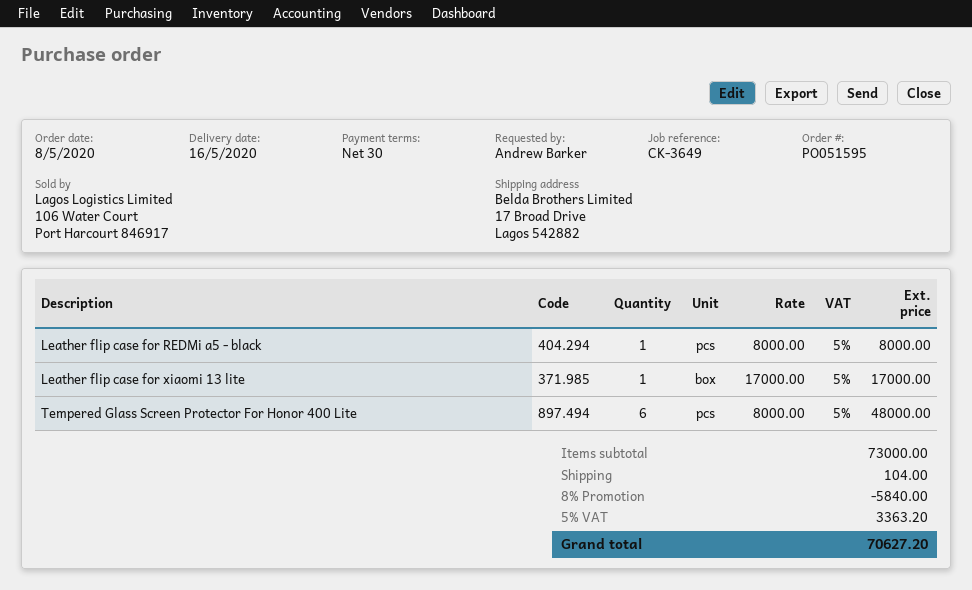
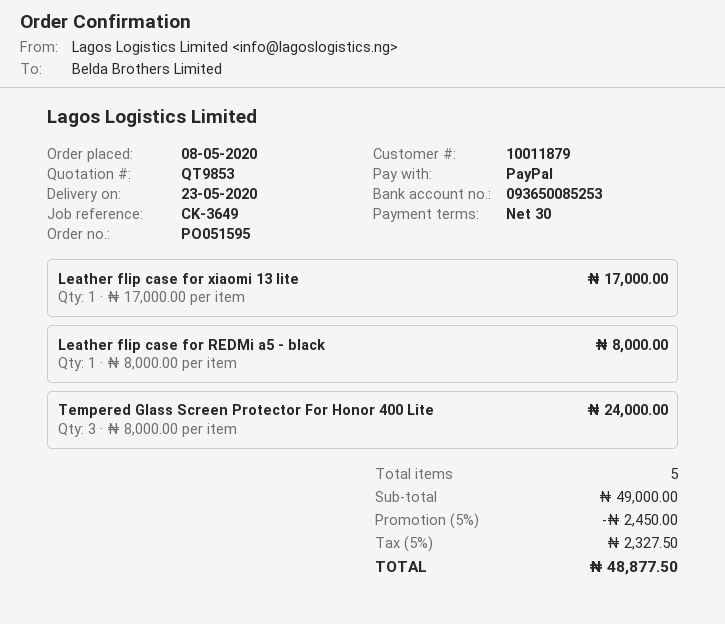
delivery date: 2020-05-16 -> 2020-05-23
Tempered Glass Screen Protector For Honor 400 Lite: 6 x 8000.00 = 48000.00 -> 3 x 8000.00 = 24000.00
subtotal: 73000.00 -> 49000.00
discount: 8% = 5840.00 -> 5% = 2450.00
shipping: 104.00 -> none
tax: 5% = 3363.20 -> 5% = 2327.50
total: 70627.20 -> 48877.50

